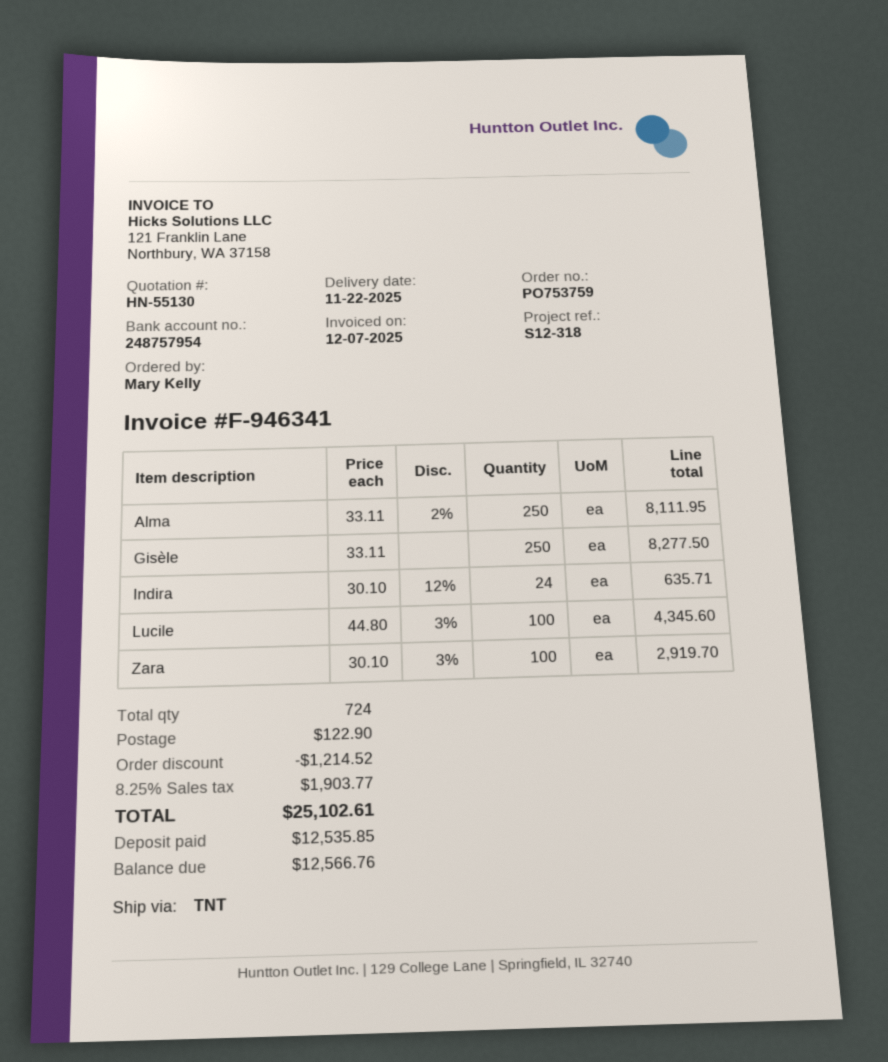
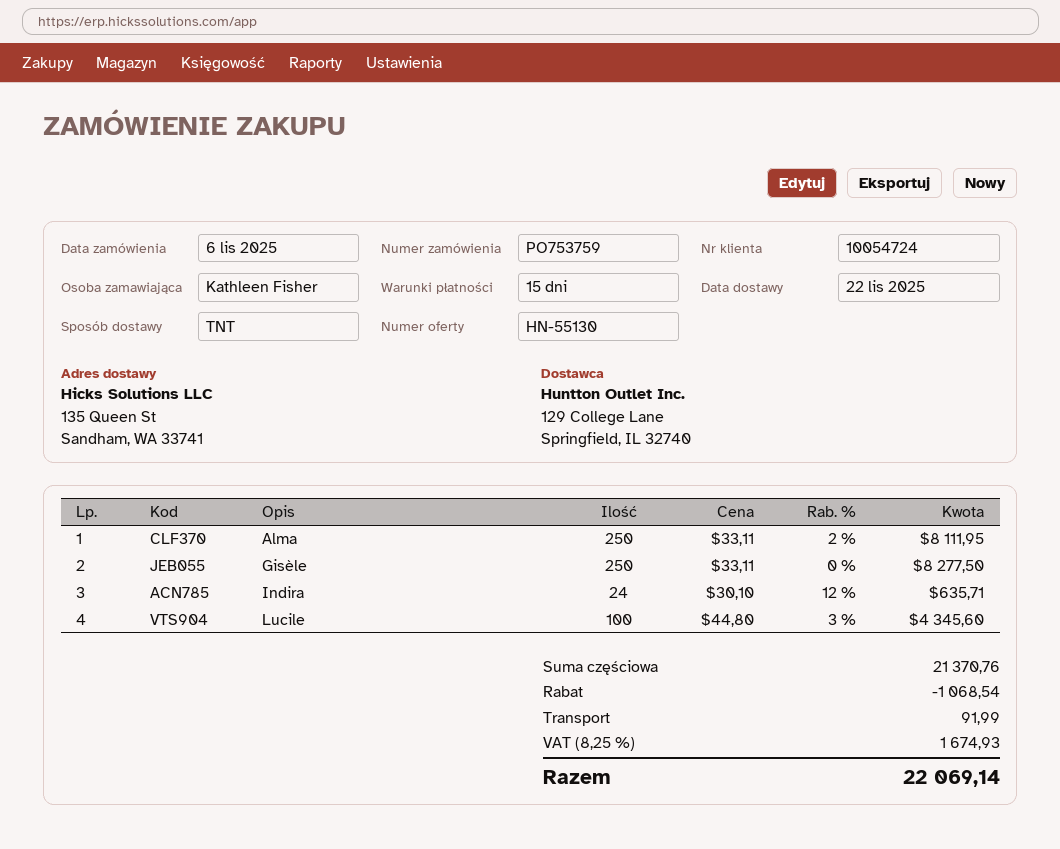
ordered by: Mary Kelly -> Kathleen Fisher
Zara: 100 x 30.10 - 3% = 2919.70 -> none
discount: 1214.52 -> 1068.54
shipping: 122.90 -> 91.99
tax: 8.25% = 1903.77 -> 8.25% = 1674.93
total: 25102.61 -> 22069.14

